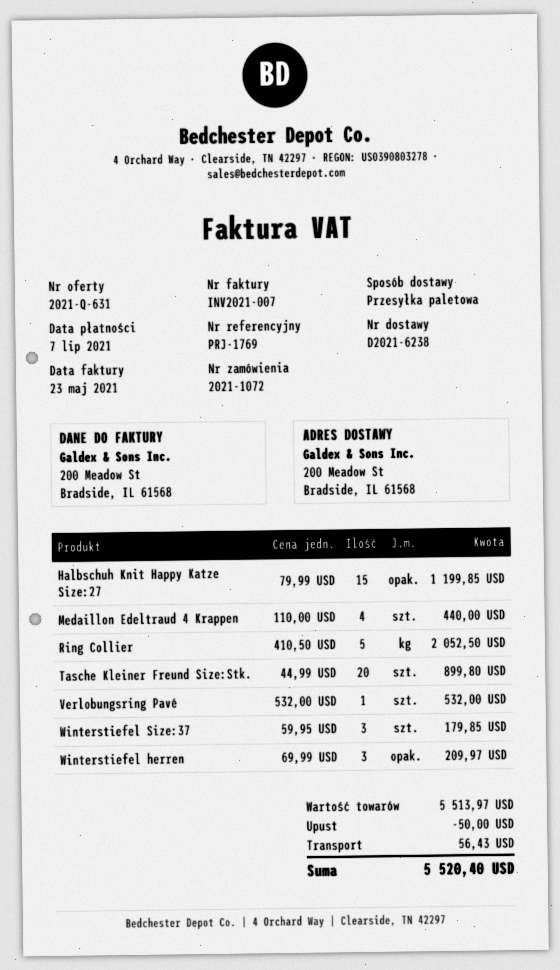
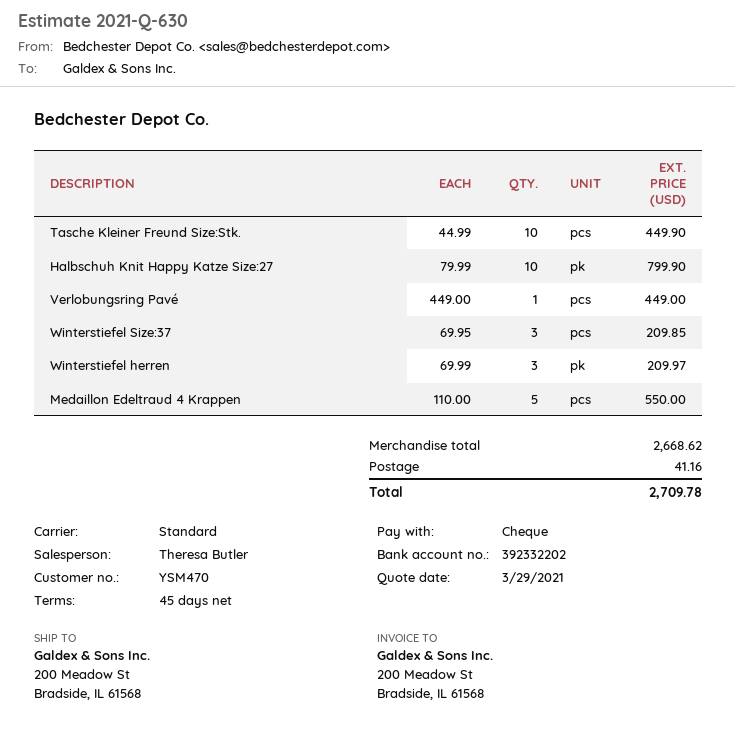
quote number: 2021-Q-631 -> 2021-Q-630
shipping method: pallet freight -> standard
Halbschuh Knit Happy Katze Size:27: 15 x 79.99 = 1199.85 -> 10 x 79.99 = 799.90
Medaillon Edeltraud 4 Krappen: 4 x 110.00 = 440.00 -> 5 x 110.00 = 550.00
Ring Collier: 5 x 410.50 = 2052.50 -> none
Tasche Kleiner Freund Size:Stk.: 20 x 44.99 = 899.80 -> 10 x 44.99 = 449.90
Verlobungsring Pavé: 1 x 532.00 = 532.00 -> 1 x 449.00 = 449.00
Winterstiefel Size:37: 3 x 59.95 = 179.85 -> 3 x 69.95 = 209.85
subtotal: 5513.97 -> 2668.62
discount: 50.00 -> none
shipping: 56.43 -> 41.16
total: 5520.40 -> 2709.78

